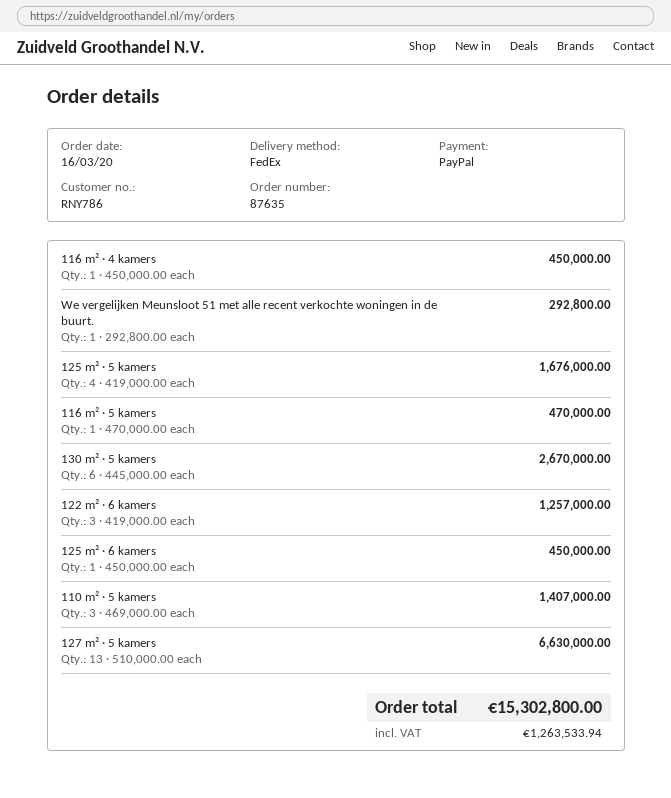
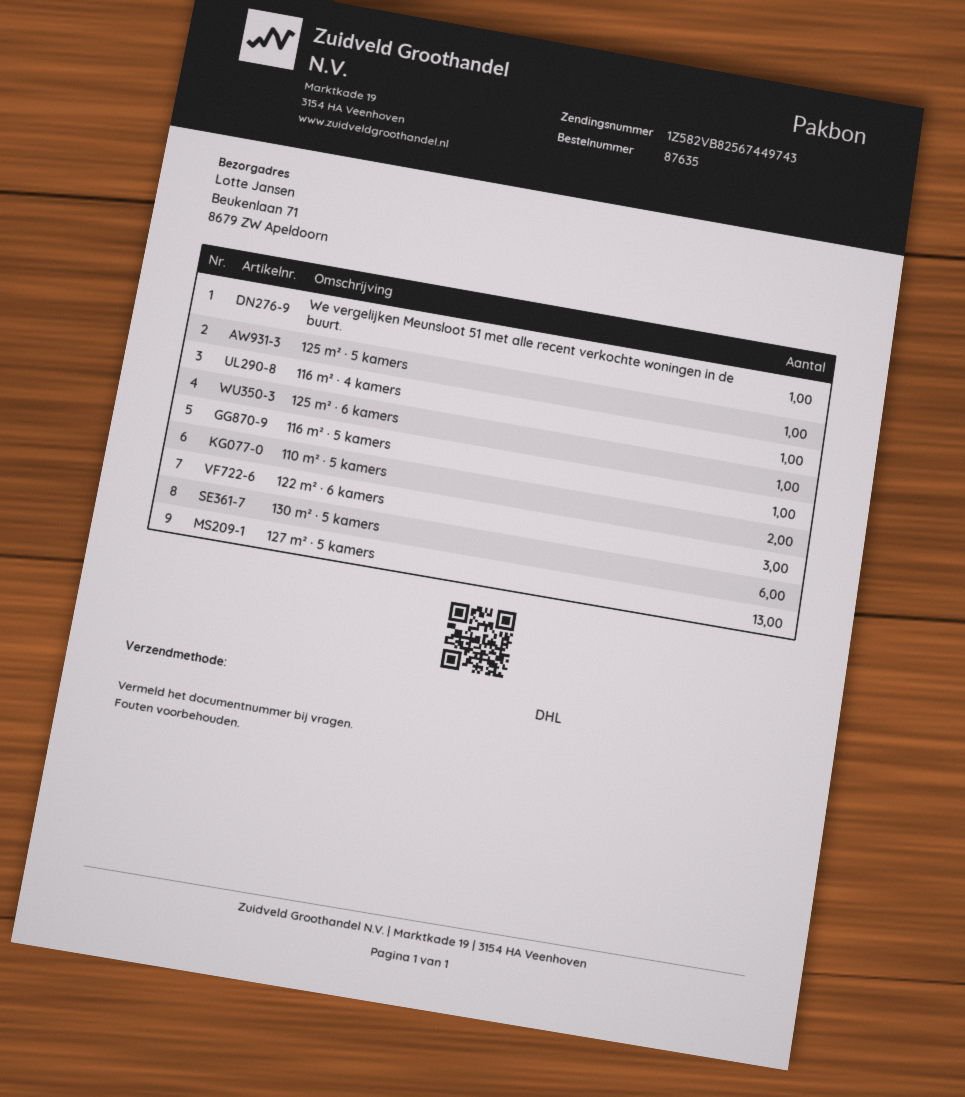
shipping method: FedEx -> DHL
125 m² · 5 kamers: 4 -> 1
110 m² · 5 kamers: 3 -> 2

